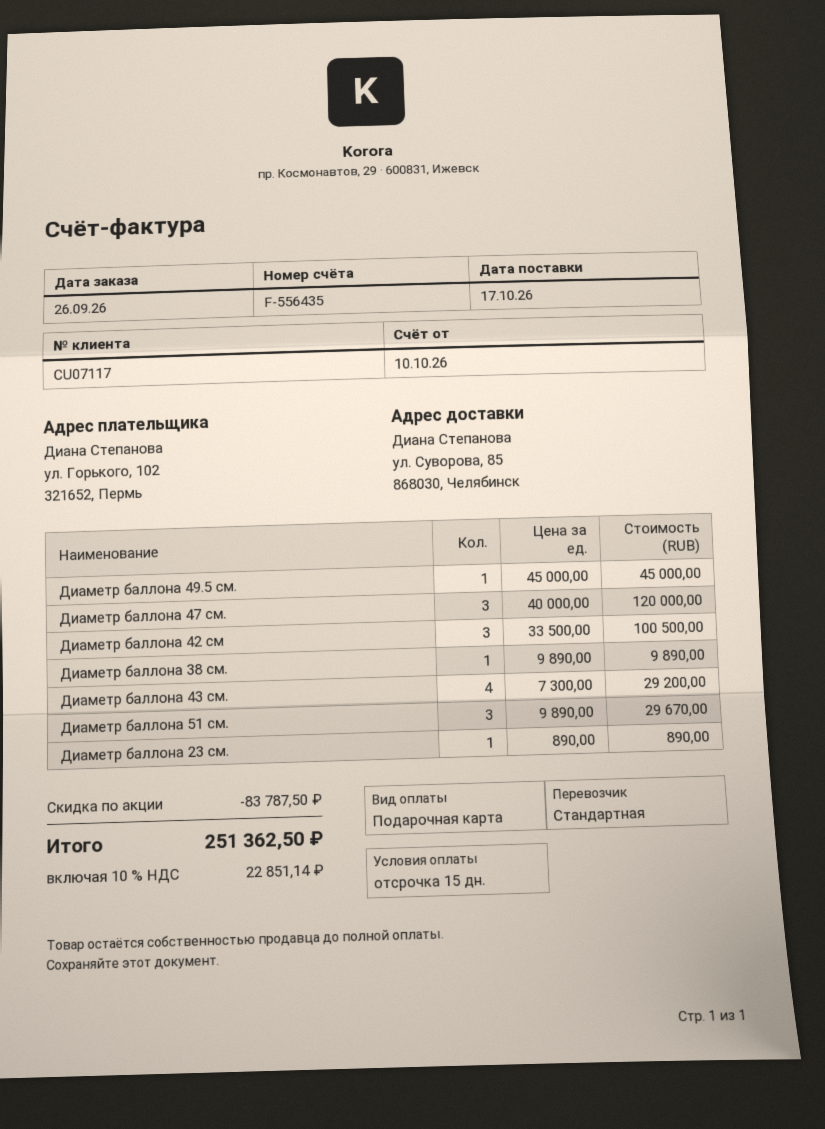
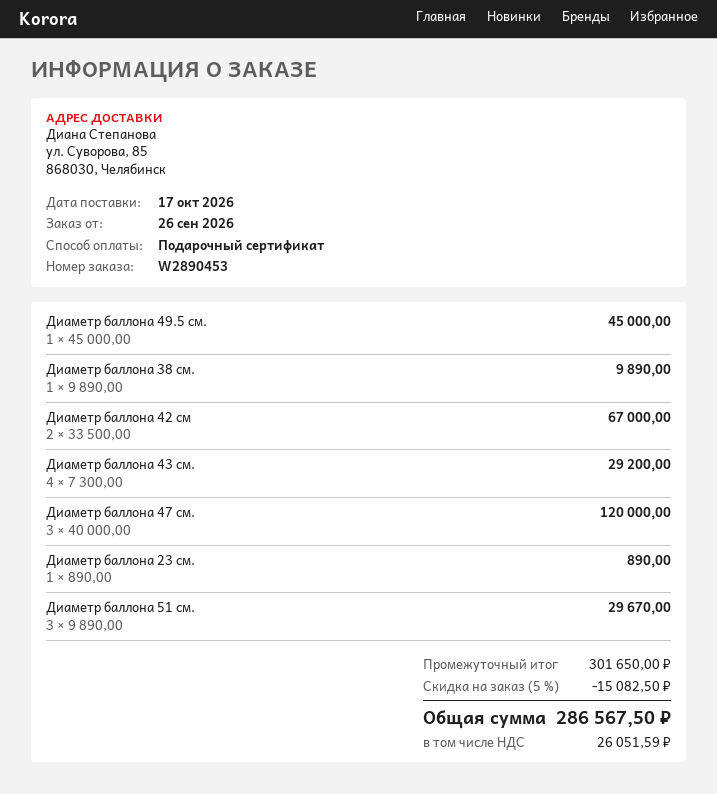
Диаметр баллона 42 см: 3 x 33500.00 = 100500.00 -> 2 x 33500.00 = 67000.00
discount: 83787.50 -> 15082.50
tax: 22851.14 -> 26051.59
total: 251362.50 -> 286567.50

